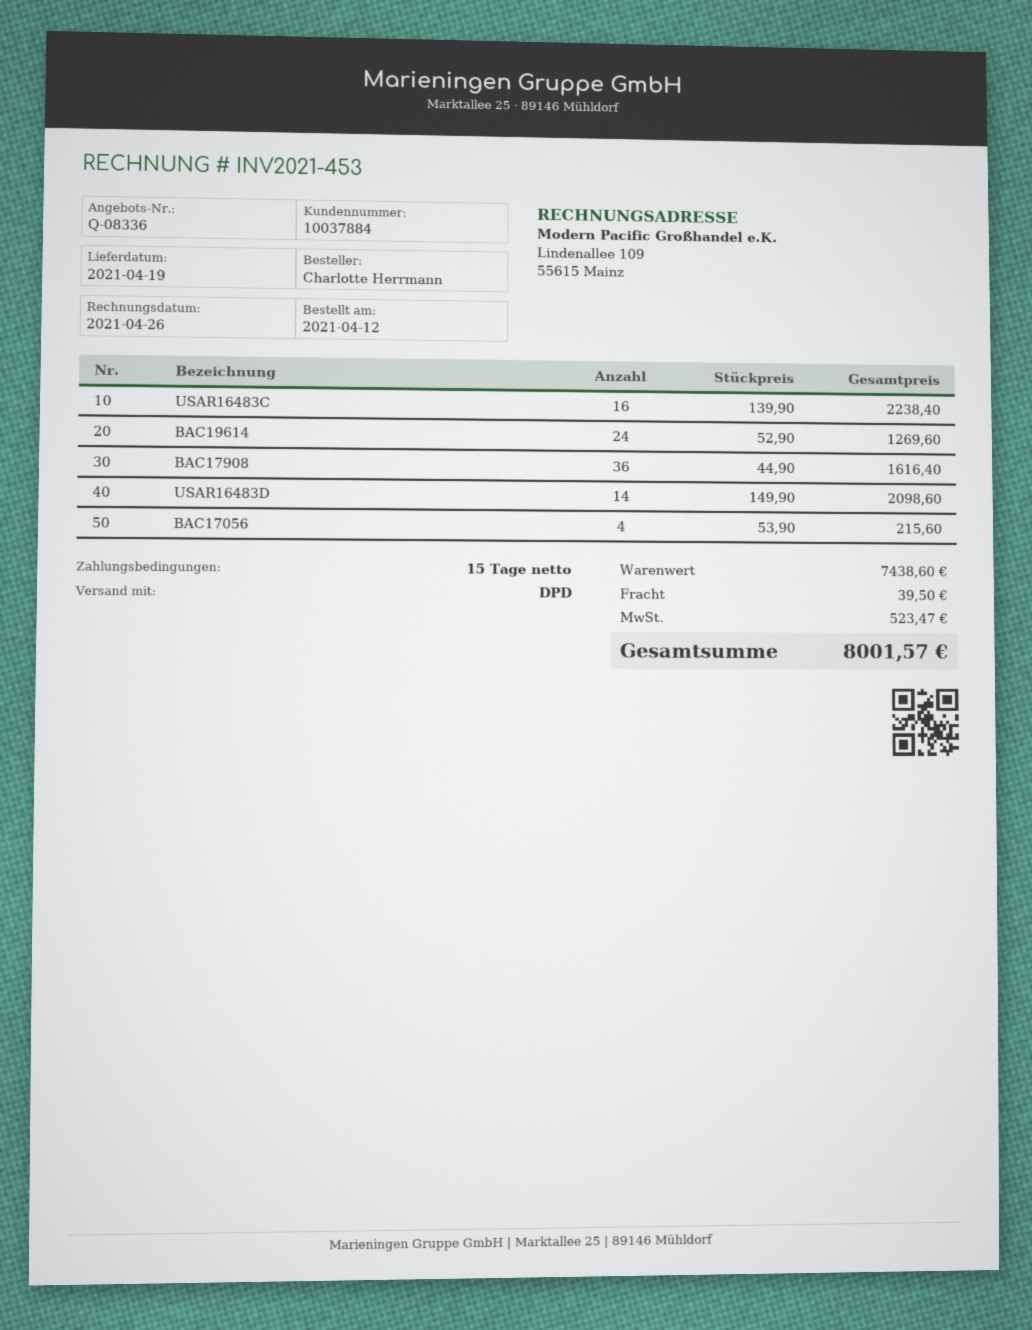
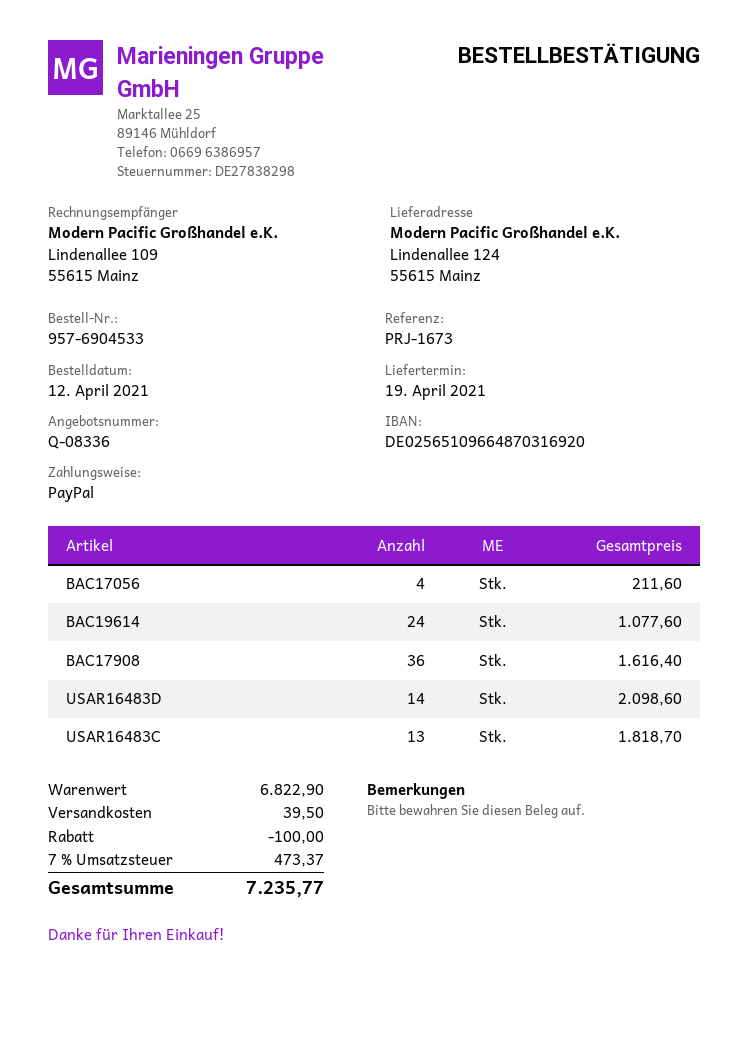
USAR16483C: 16 for 2238.40 -> 13 for 1818.70
BAC19614: 24 for 1269.60 -> 24 for 1077.60
BAC17056: 4 for 215.60 -> 4 for 211.60
subtotal: 7438.60 -> 6822.90
discount: none -> 100.00
tax: 523.47 -> 473.37
total: 8001.57 -> 7235.77

